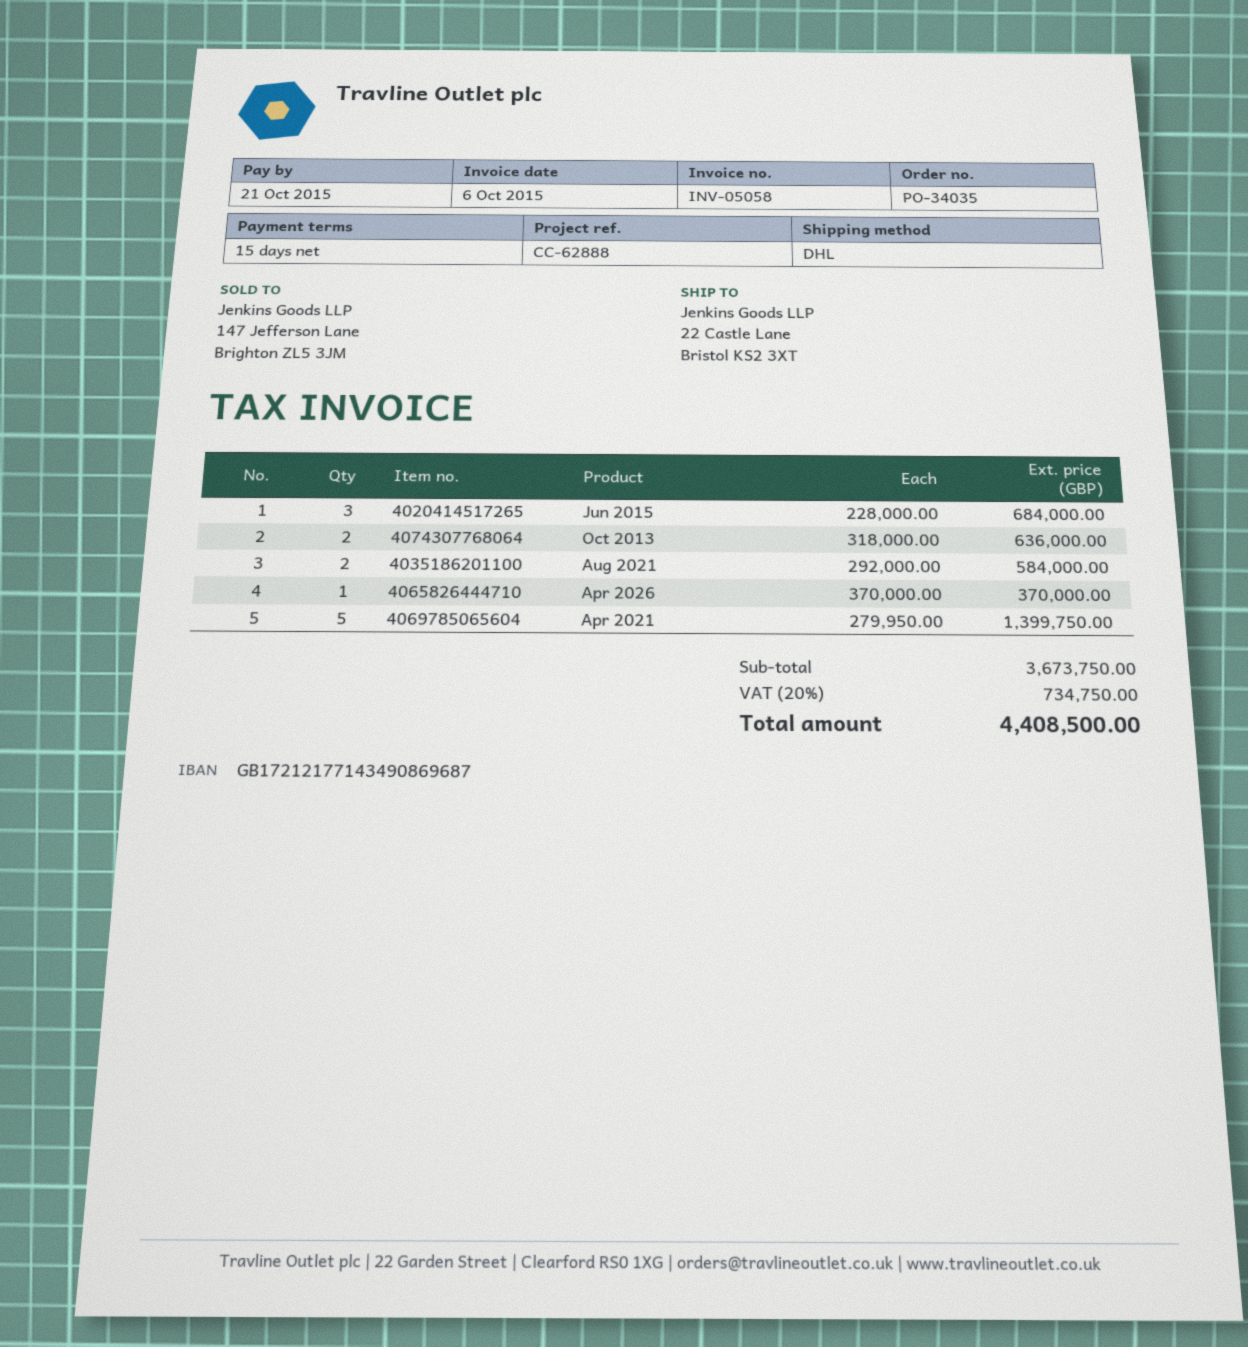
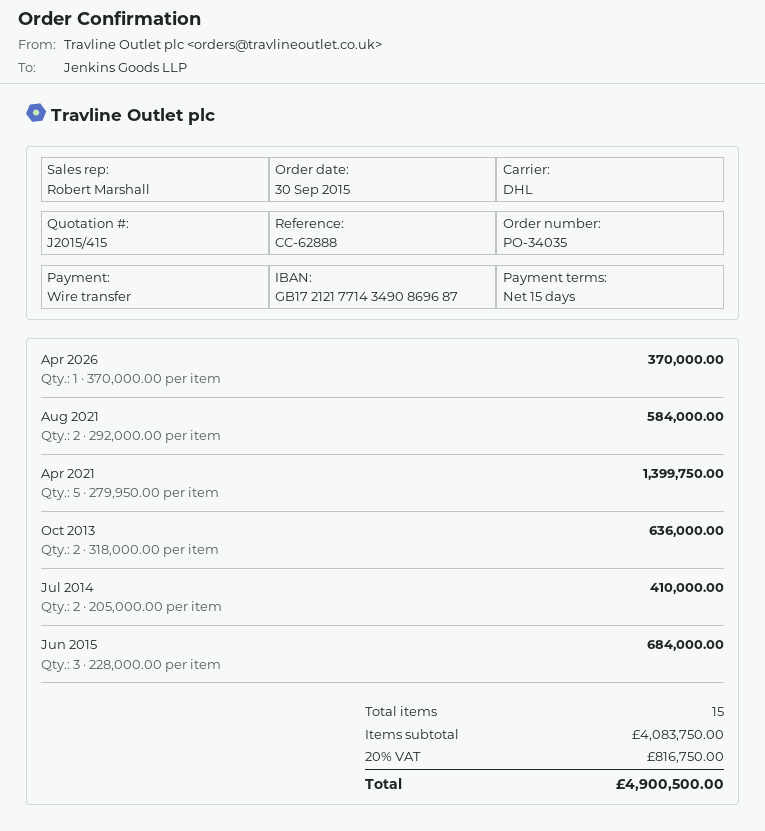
Jul 2014: none -> 2 x 205000.00 = 410000.00
subtotal: 3673750.00 -> 4083750.00
tax: 20% = 734750.00 -> 20% = 816750.00
total: 4408500.00 -> 4900500.00

